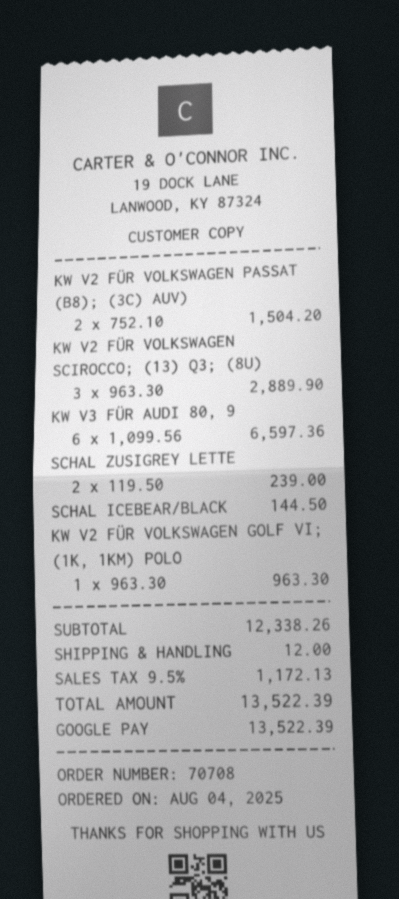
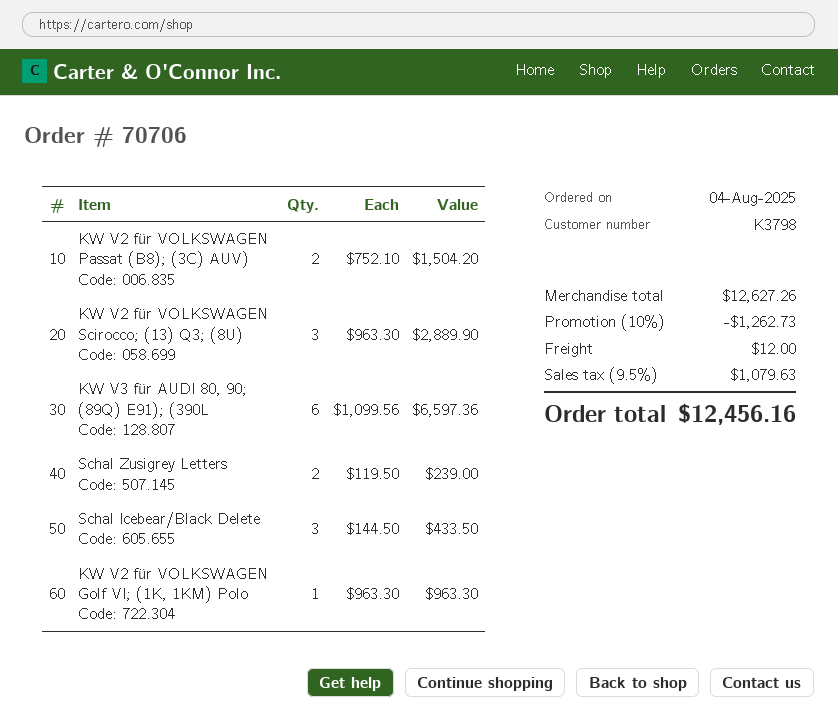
order number: 70708 -> 70706
SCHAL ICEBEAR/BLACK: 1 x 144.50 = 144.50 -> 3 x 144.50 = 433.50
subtotal: 12338.26 -> 12627.26
discount: none -> 10% = 1262.73
tax: 9.5% = 1172.13 -> 9.5% = 1079.63
total: 13522.39 -> 12456.16

